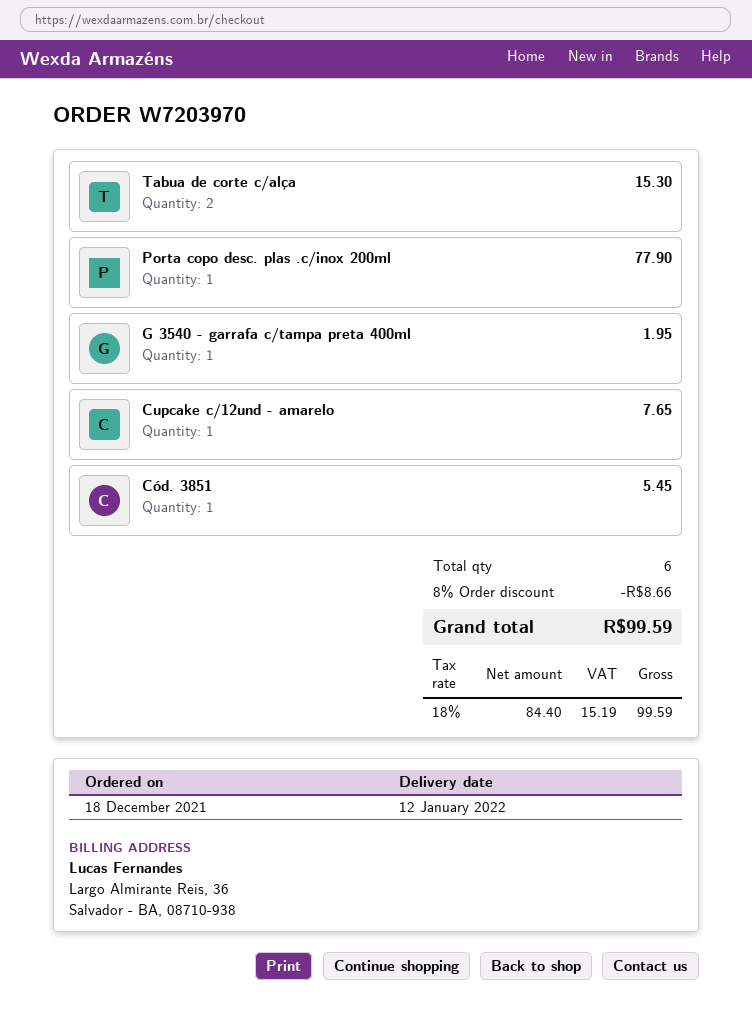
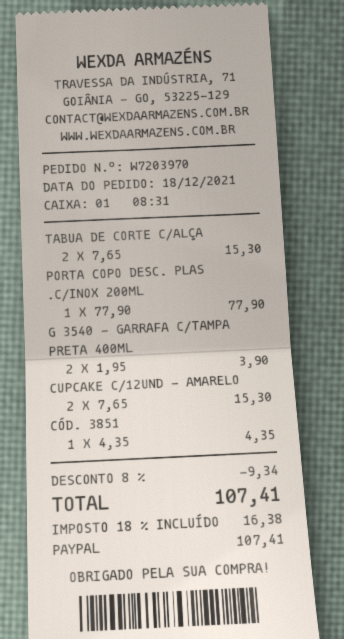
G 3540 - garrafa c/tampa preta 400ml: 1 for 1.95 -> 2 for 3.90
Cupcake c/12und - amarelo: 1 for 7.65 -> 2 for 15.30
Cód. 3851: 1 for 5.45 -> 1 for 4.35
discount: 8% = 8.66 -> 8% = 9.34
tax: 18% = 15.19 -> 18% = 16.38
total: 99.59 -> 107.41

